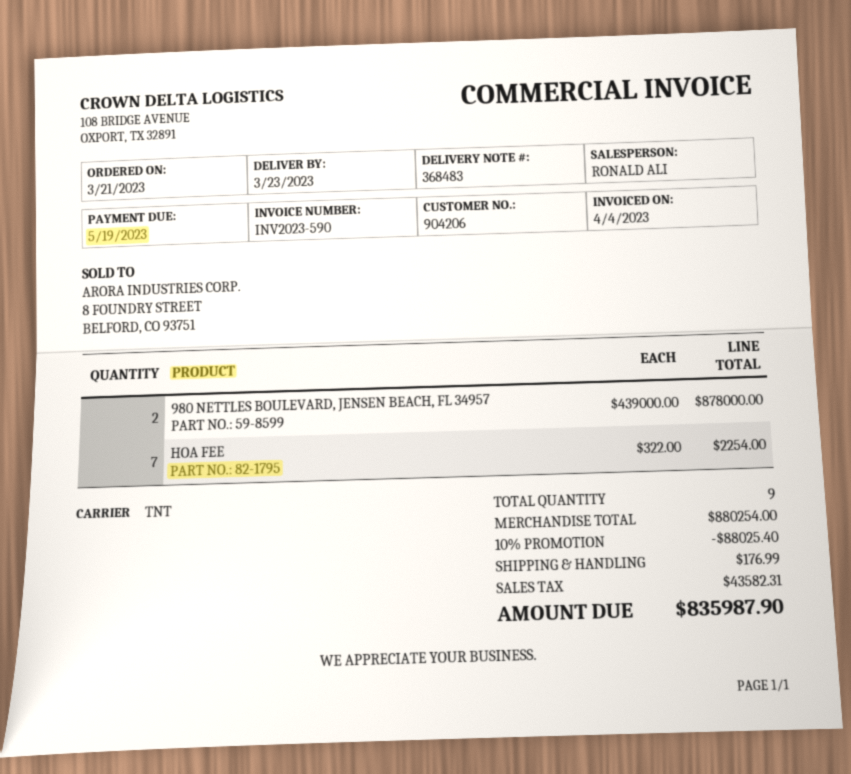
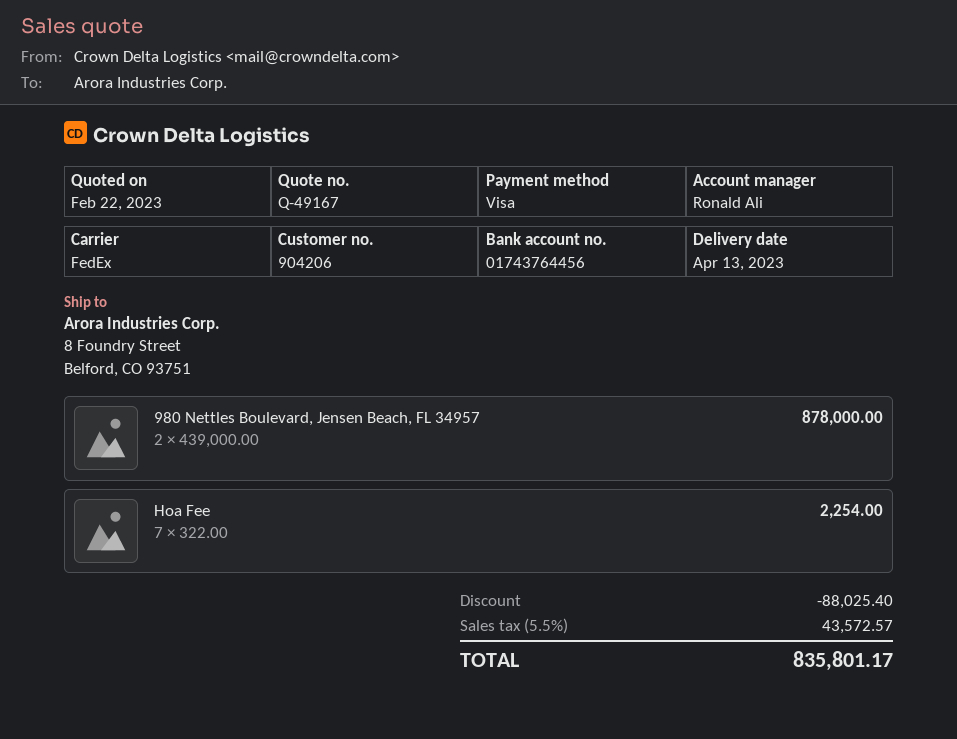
delivery date: 2023-03-23 -> 2023-04-13
shipping method: TNT -> FedEx
shipping: 176.99 -> none
tax: 43582.31 -> 43572.57
total: 835987.90 -> 835801.17

